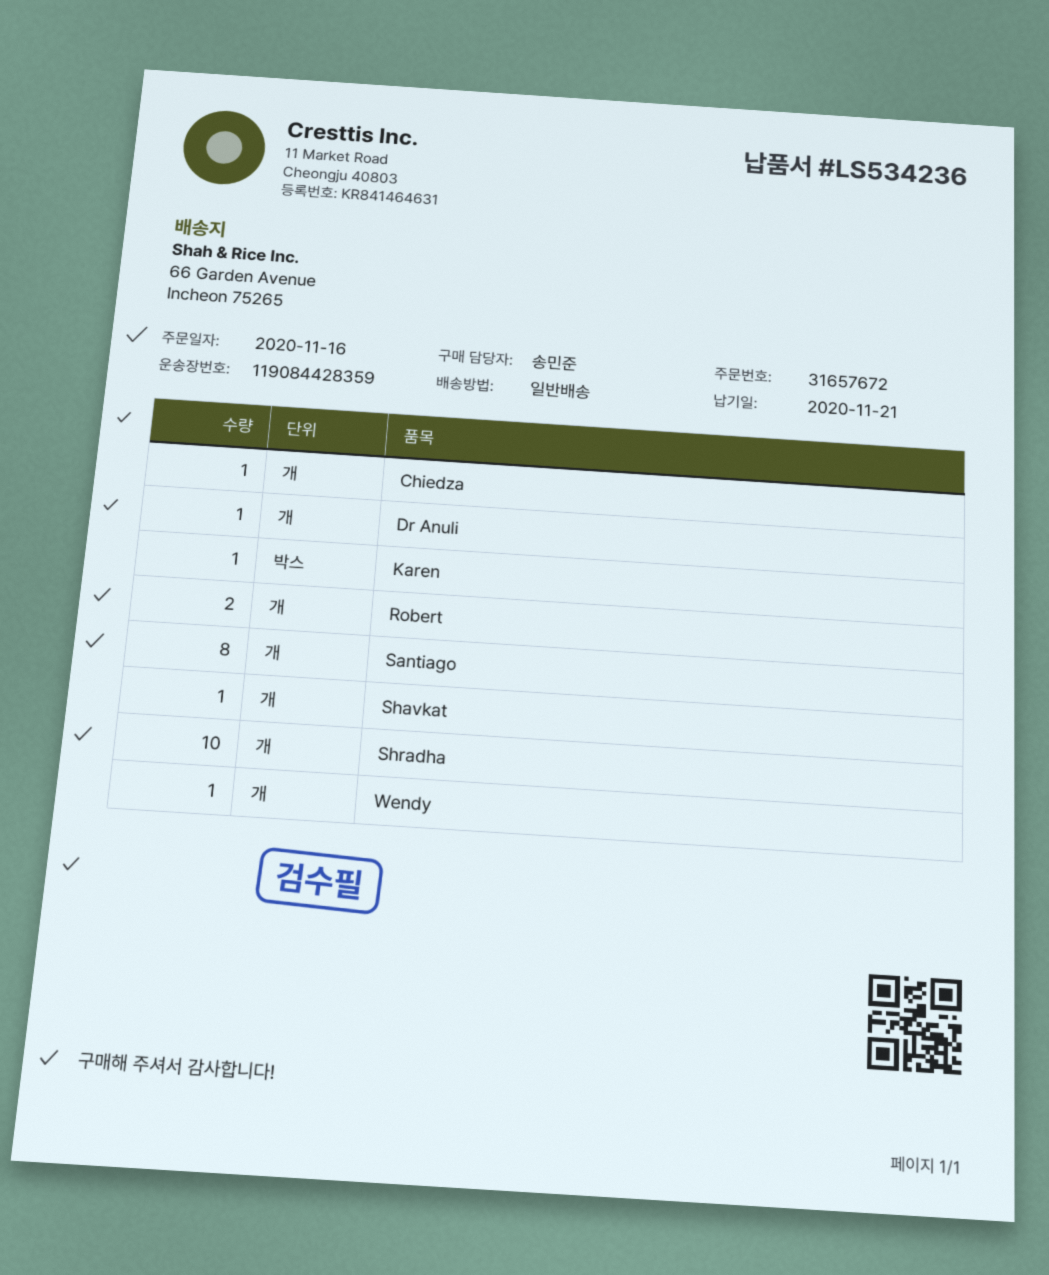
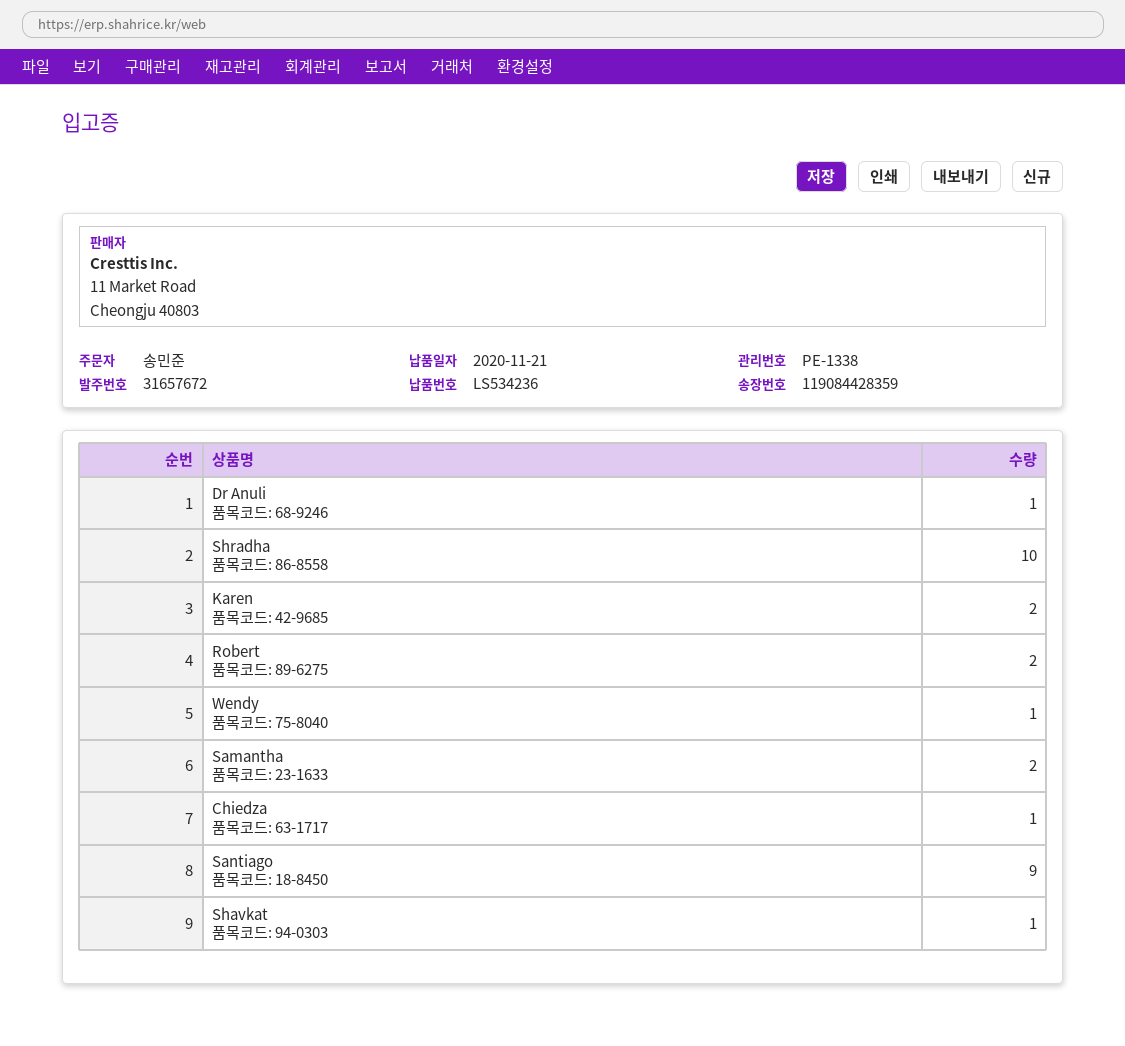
Karen: 1 -> 2
Santiago: 8 -> 9
Samantha: none -> 2

